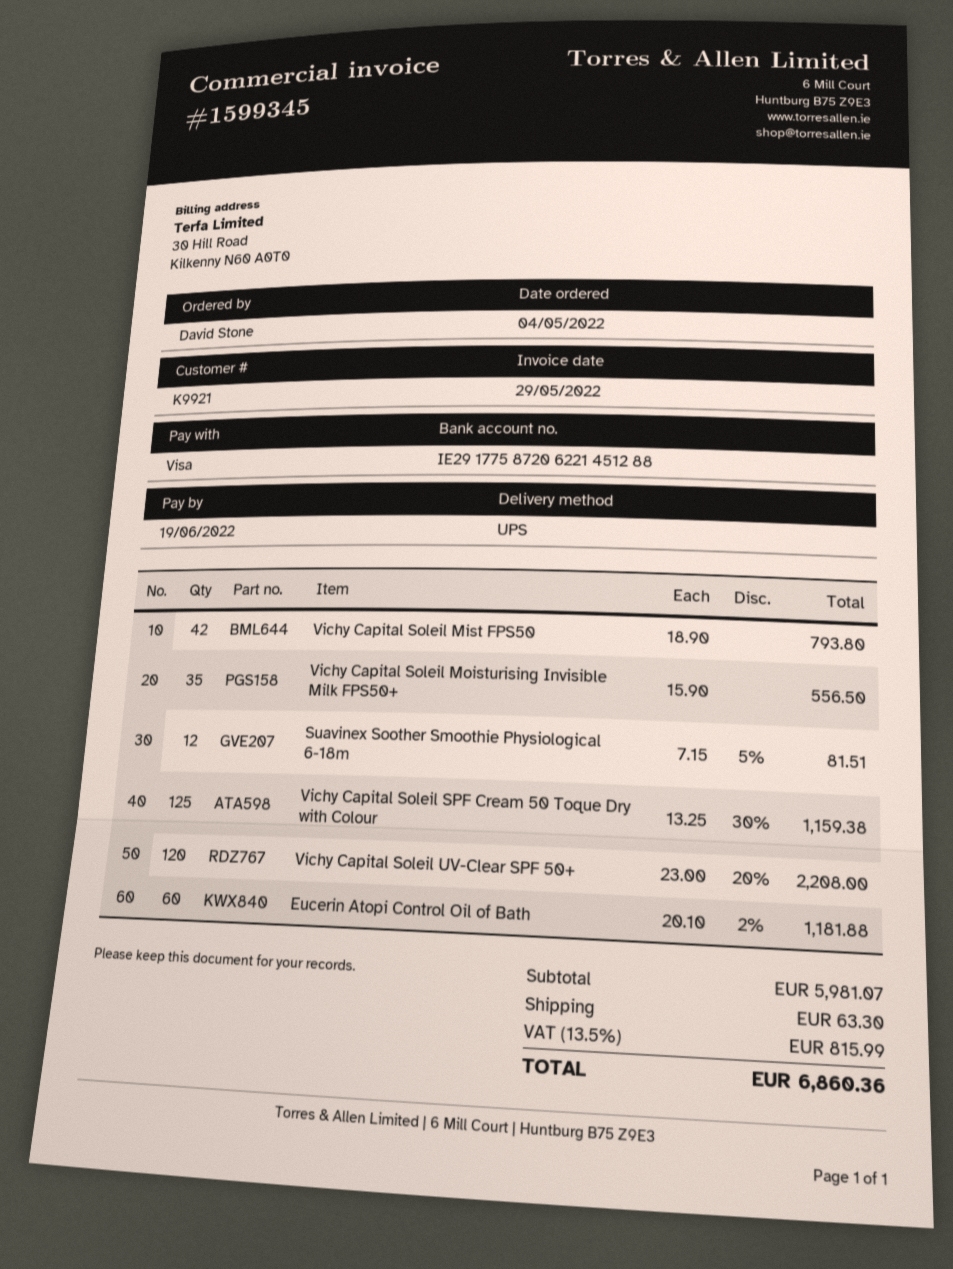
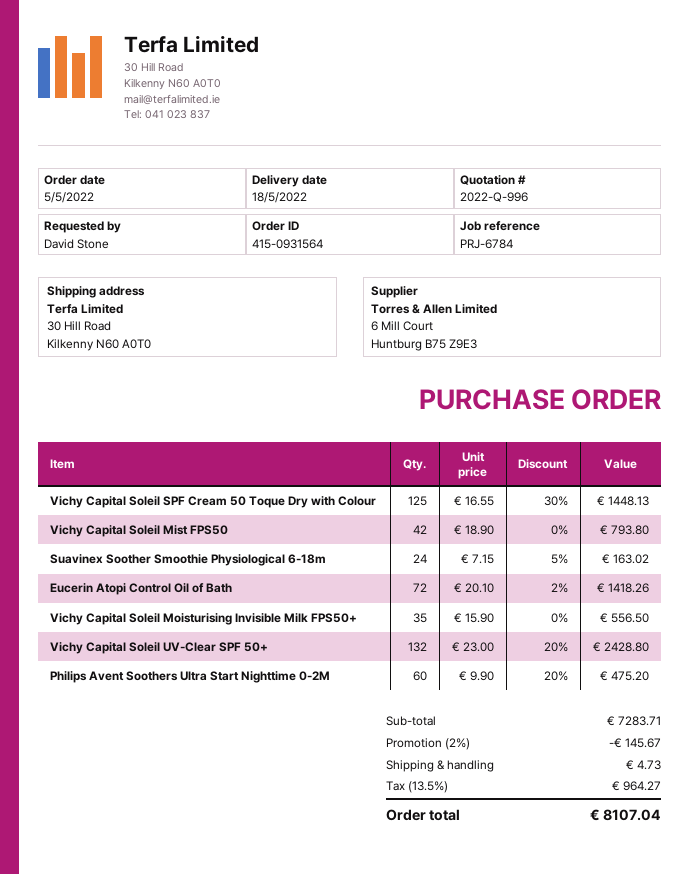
order date: 2022-05-04 -> 2022-05-05
Suavinex Soother Smoothie Physiological 6-18m: 12 x 7.15 - 5% = 81.51 -> 24 x 7.15 - 5% = 163.02
Vichy Capital Soleil SPF Cream 50 Toque Dry with Colour: 125 x 13.25 - 30% = 1159.38 -> 125 x 16.55 - 30% = 1448.13
Vichy Capital Soleil UV-Clear SPF 50+: 120 x 23.00 - 20% = 2208.00 -> 132 x 23.00 - 20% = 2428.80
Eucerin Atopi Control Oil of Bath: 60 x 20.10 - 2% = 1181.88 -> 72 x 20.10 - 2% = 1418.26
Philips Avent Soothers Ultra Start Nighttime 0-2M: none -> 60 x 9.90 - 20% = 475.20
subtotal: 5981.07 -> 7283.71
discount: none -> 2% = 145.67
shipping: 63.30 -> 4.73
tax: 13.5% = 815.99 -> 13.5% = 964.27
total: 6860.36 -> 8107.04

